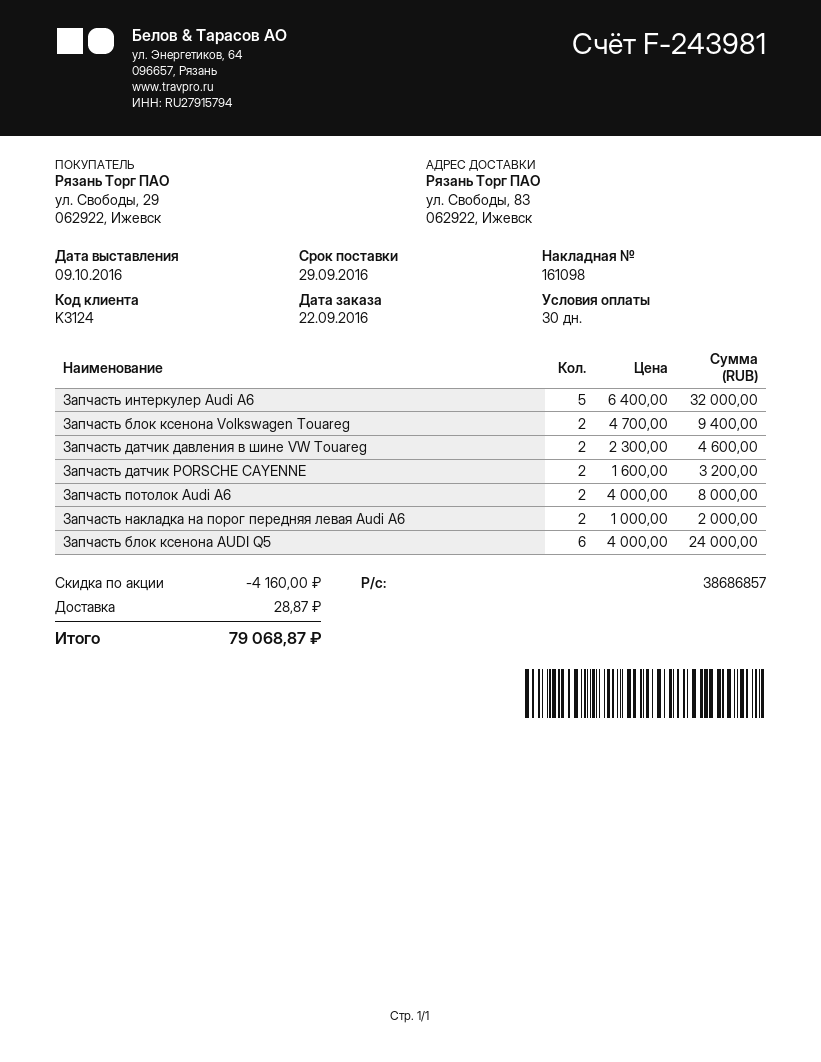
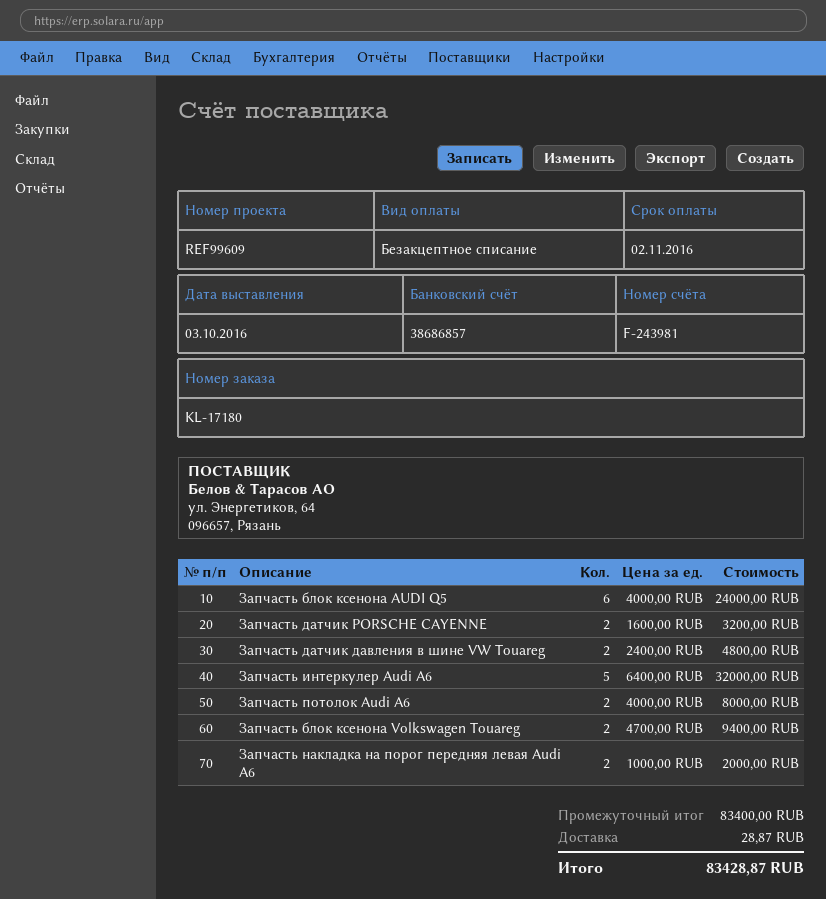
invoice date: 2016-10-09 -> 2016-10-03
Запчасть датчик давления в шине VW Touareg: 2 x 2300.00 = 4600.00 -> 2 x 2400.00 = 4800.00
discount: 4160.00 -> none
total: 79068.87 -> 83428.87

